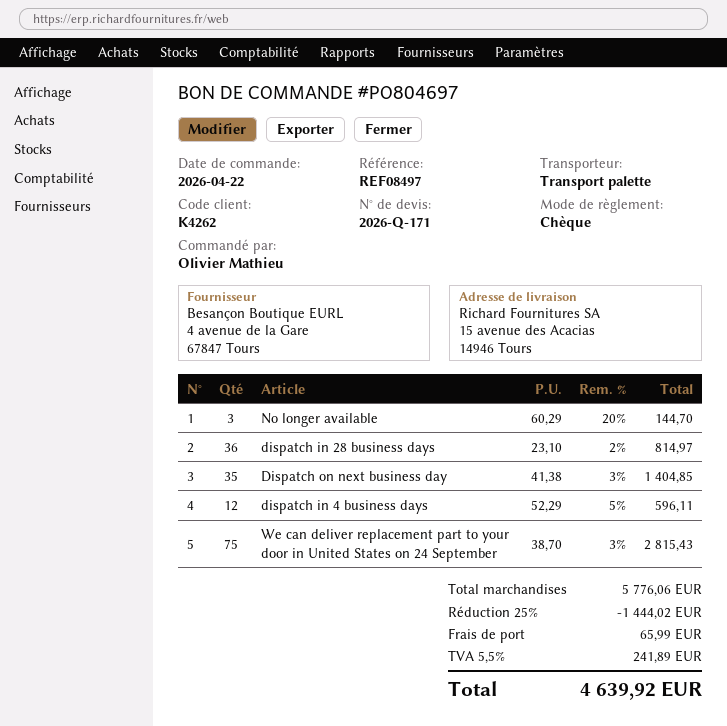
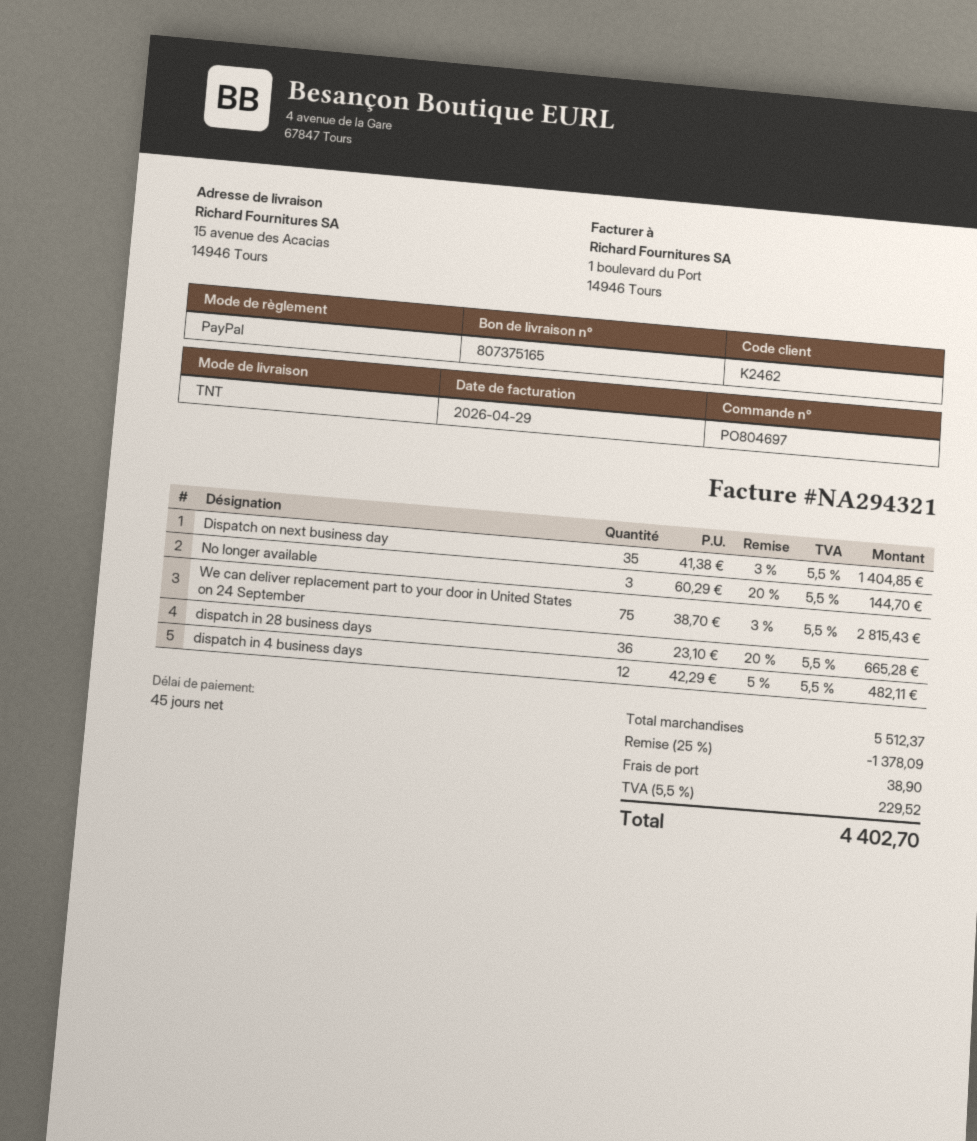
customer number: K4262 -> K2462
payment method: cheque -> PayPal
shipping method: pallet freight -> TNT
dispatch in 28 business days: 36 x 23.10 - 2% = 814.97 -> 36 x 23.10 - 20% = 665.28
dispatch in 4 business days: 12 x 52.29 - 5% = 596.11 -> 12 x 42.29 - 5% = 482.11
subtotal: 5776.06 -> 5512.37
discount: 25% = 1444.02 -> 25% = 1378.09
shipping: 65.99 -> 38.90
tax: 5.5% = 241.89 -> 5.5% = 229.52
total: 4639.92 -> 4402.70

